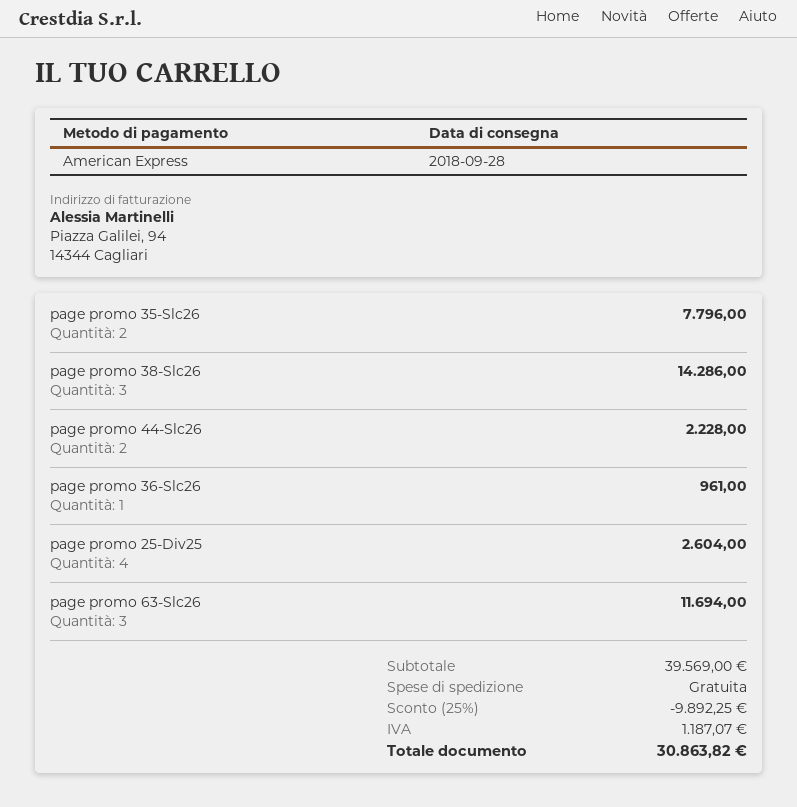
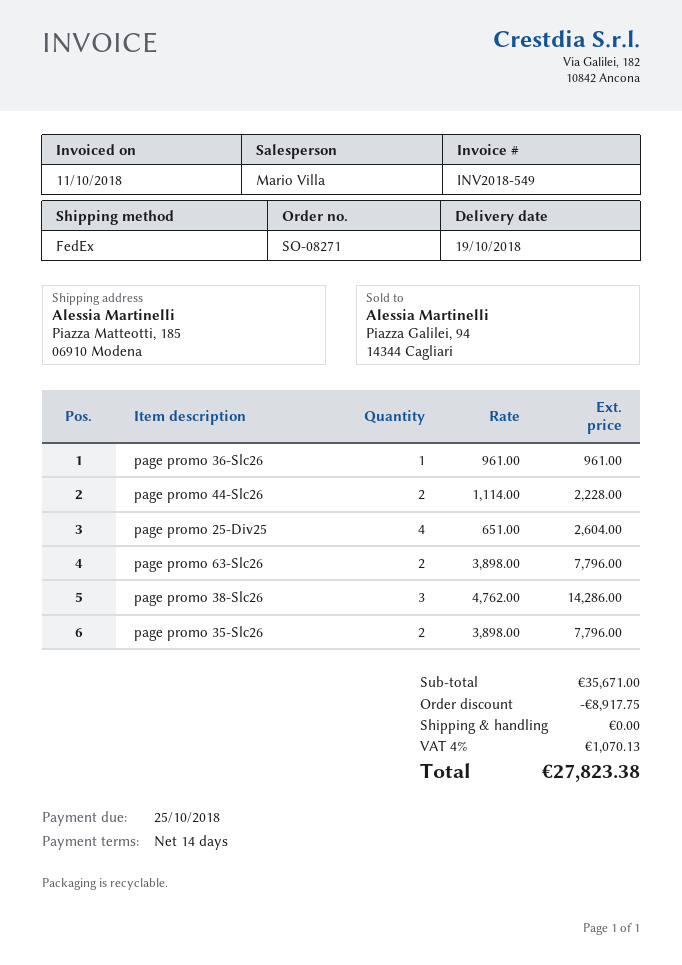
delivery date: 2018-09-28 -> 2018-10-19
page promo 63-Slc26: 3 for 11694.00 -> 2 for 7796.00
subtotal: 39569.00 -> 35671.00
discount: 9892.25 -> 8917.75
tax: 1187.07 -> 1070.13
total: 30863.82 -> 27823.38

